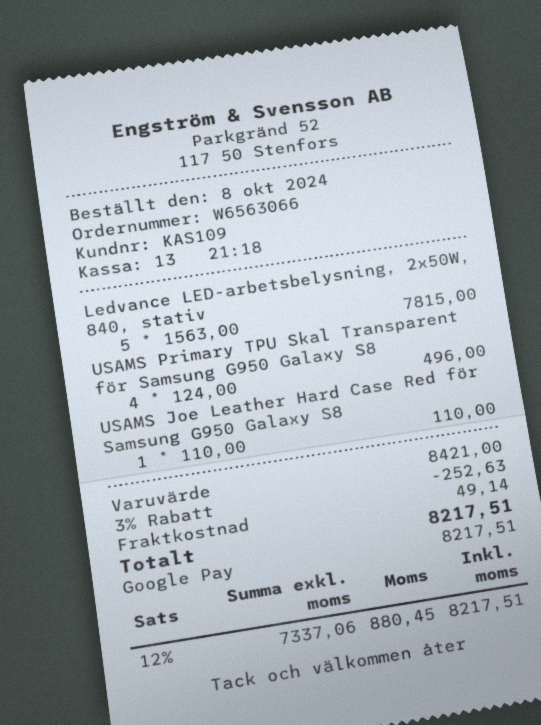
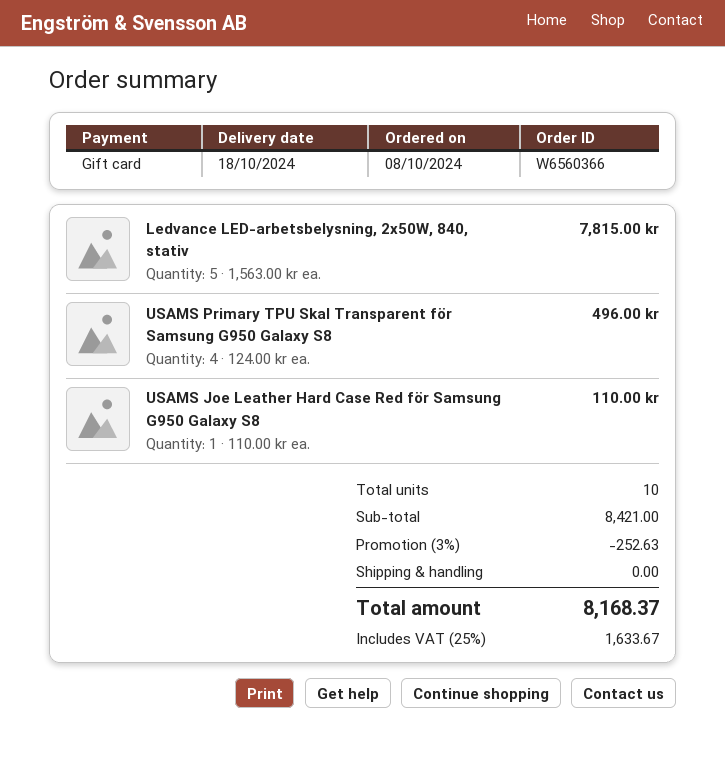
order number: W6563066 -> W6560366
payment method: Google Pay -> gift card
shipping: 49.14 -> 0.00
tax: 12% = 880.45 -> 25% = 1633.67
total: 8217.51 -> 8168.37

